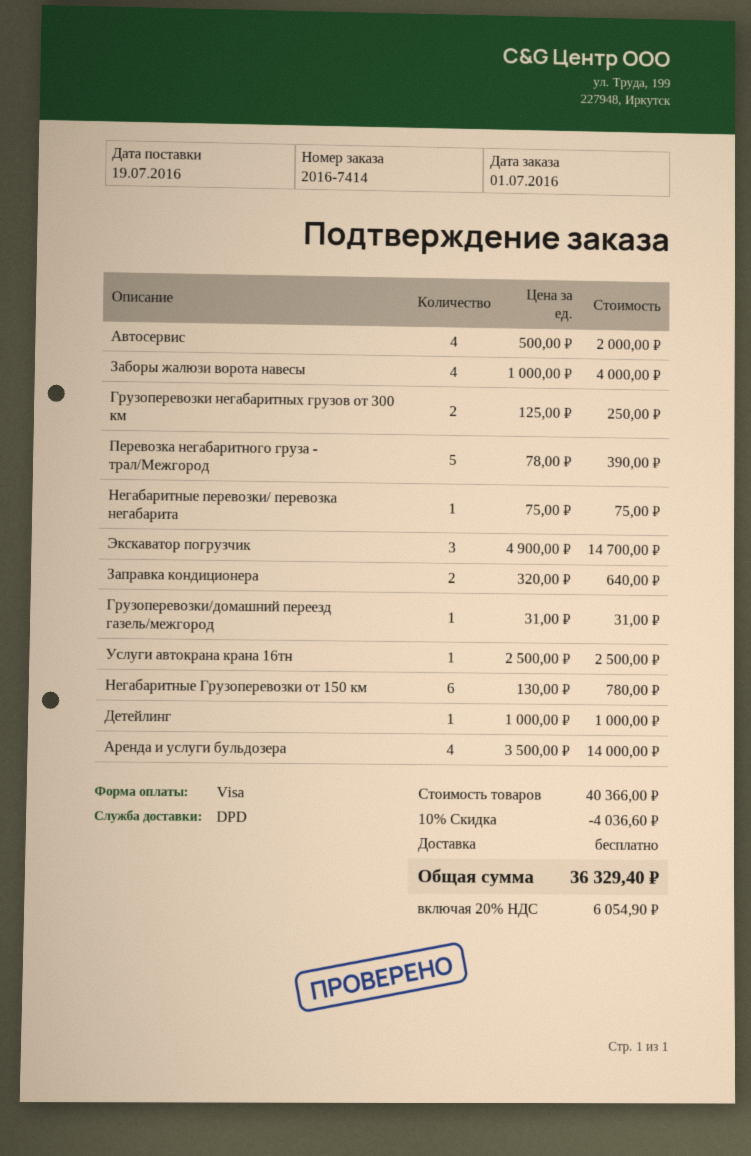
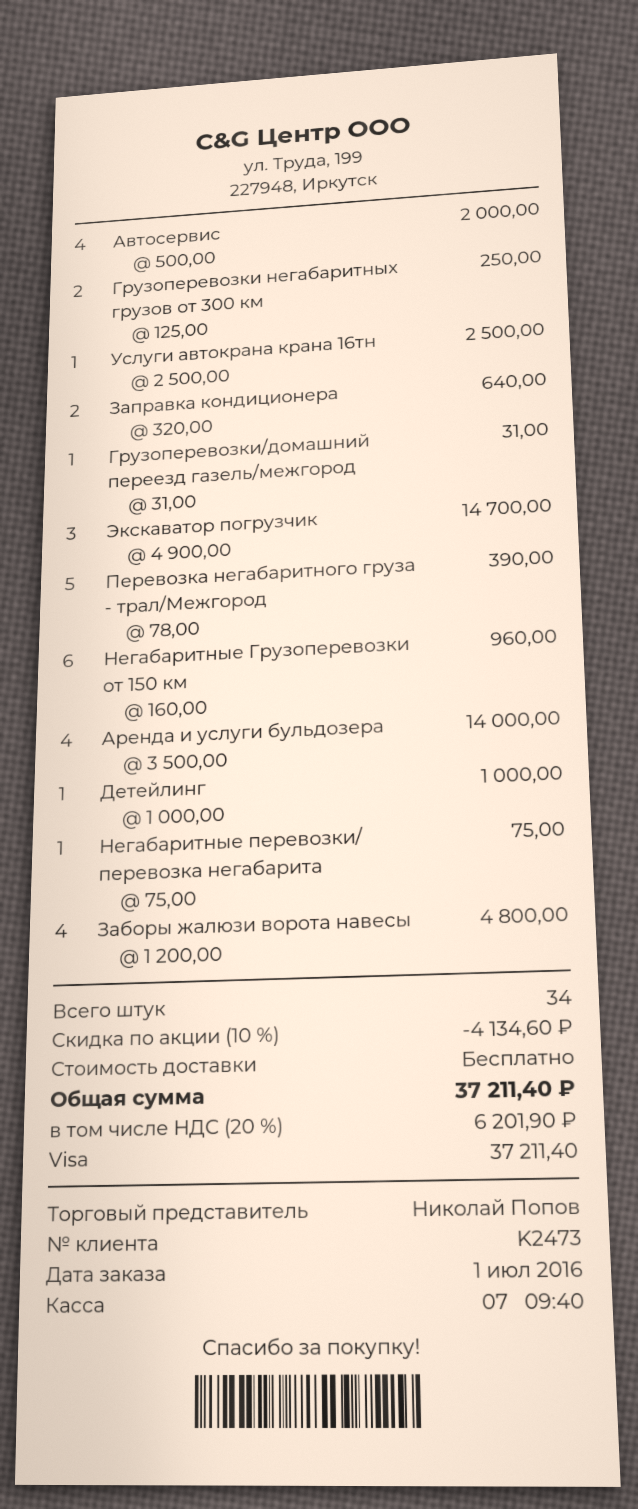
Заборы жалюзи ворота навесы: 4 x 1000.00 = 4000.00 -> 4 x 1200.00 = 4800.00
Негабаритные Грузоперевозки от 150 км: 6 x 130.00 = 780.00 -> 6 x 160.00 = 960.00
discount: 10% = 4036.60 -> 10% = 4134.60
tax: 20% = 6054.90 -> 20% = 6201.90
total: 36329.40 -> 37211.40

